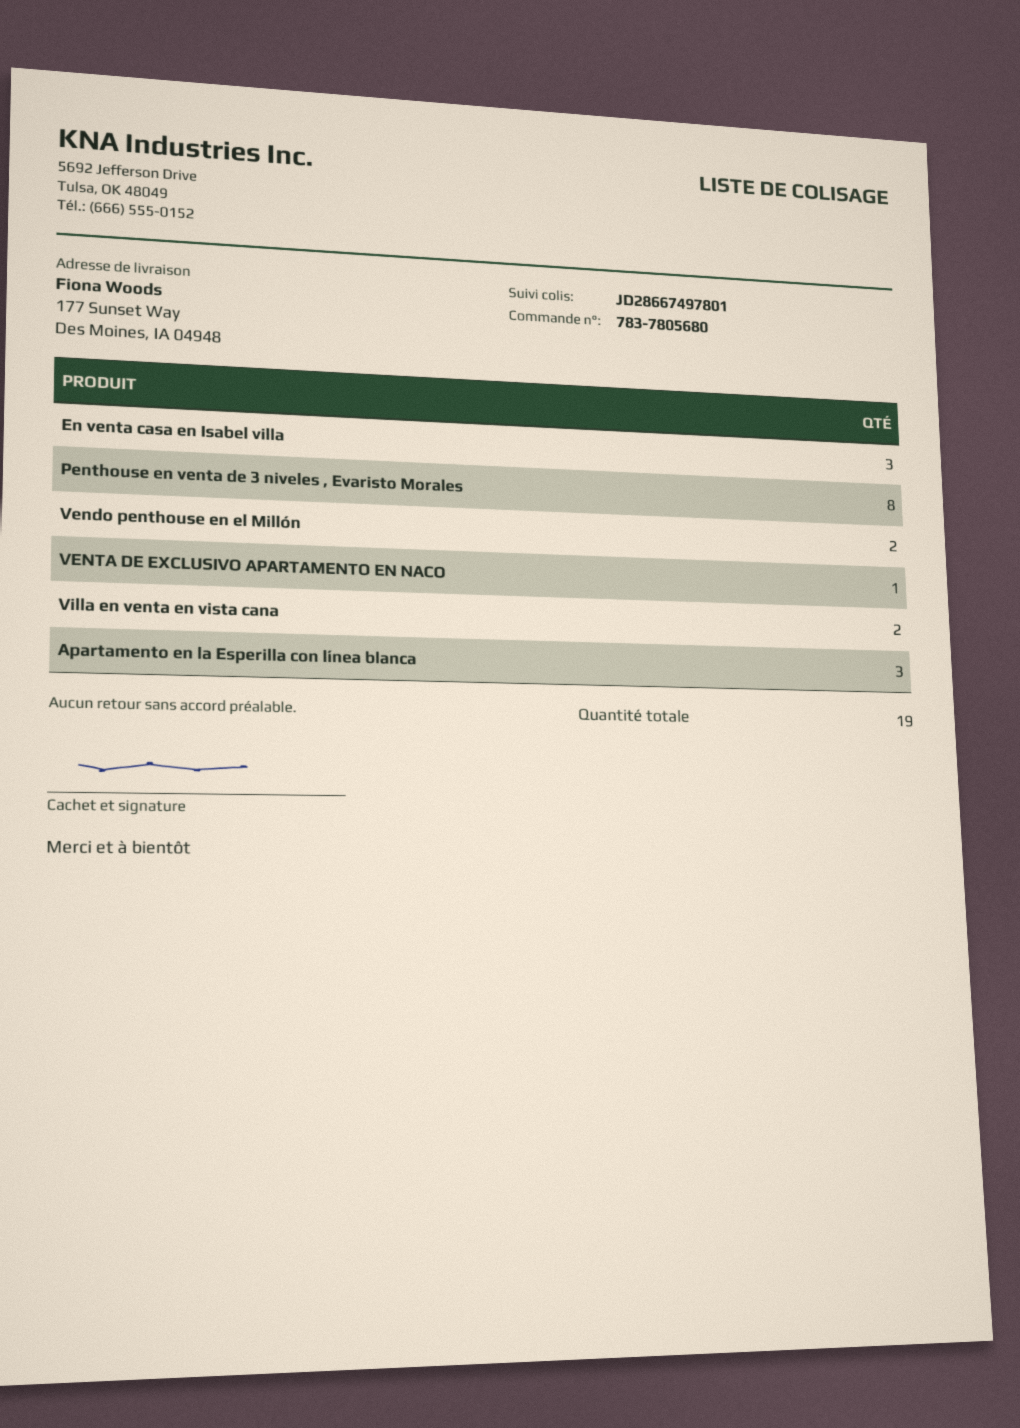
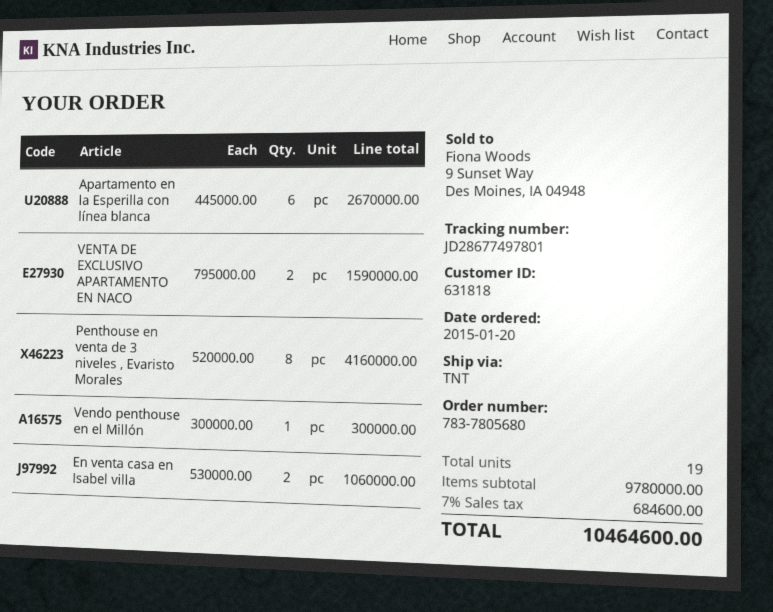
tracking number: JD28667497801 -> JD28677497801
En venta casa en Isabel villa: 3 -> 2
Vendo penthouse en el Millón: 2 -> 1
VENTA DE EXCLUSIVO APARTAMENTO EN NACO: 1 -> 2
Villa en venta en vista cana: 2 -> none
Apartamento en la Esperilla con línea blanca: 3 -> 6

